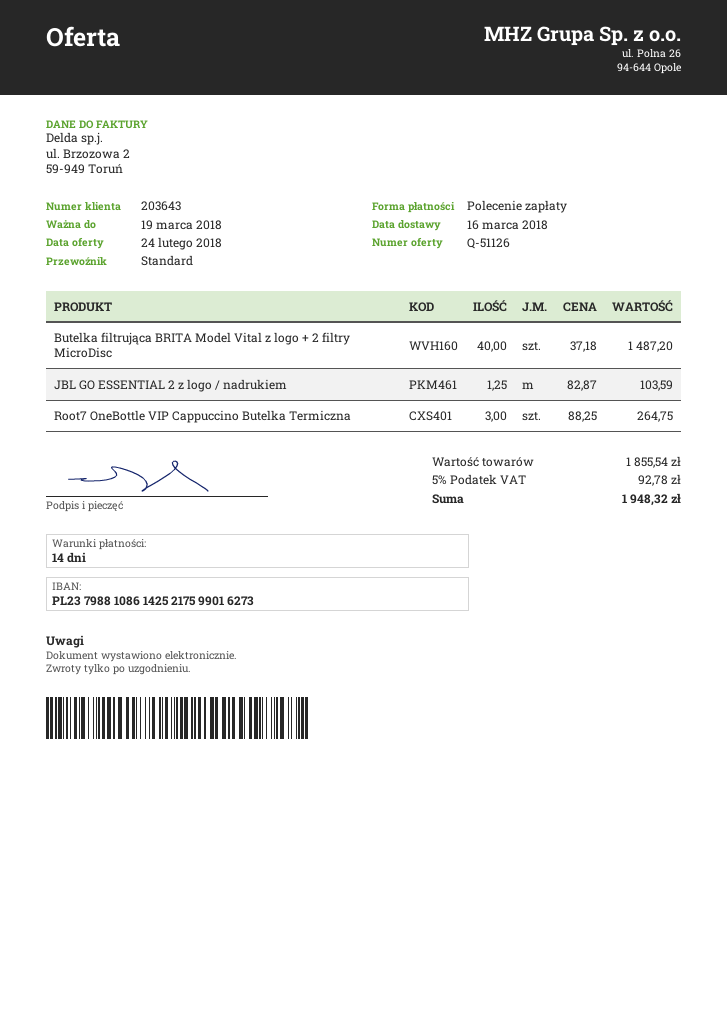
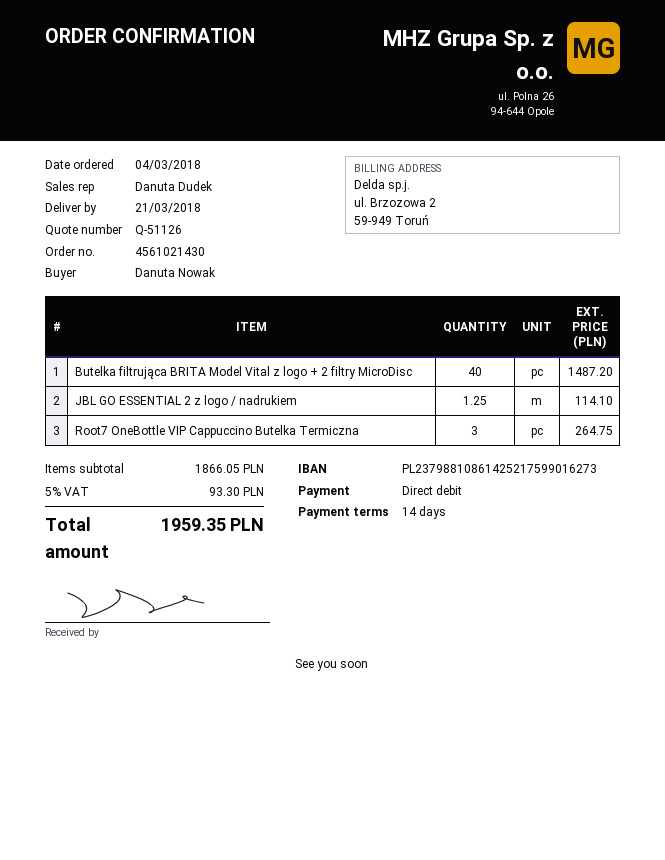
delivery date: 2018-03-16 -> 2018-03-21
JBL GO ESSENTIAL 2 z logo / nadrukiem: 1.25 for 103.59 -> 1.25 for 114.10
subtotal: 1855.54 -> 1866.05
tax: 5% = 92.78 -> 5% = 93.30
total: 1948.32 -> 1959.35

